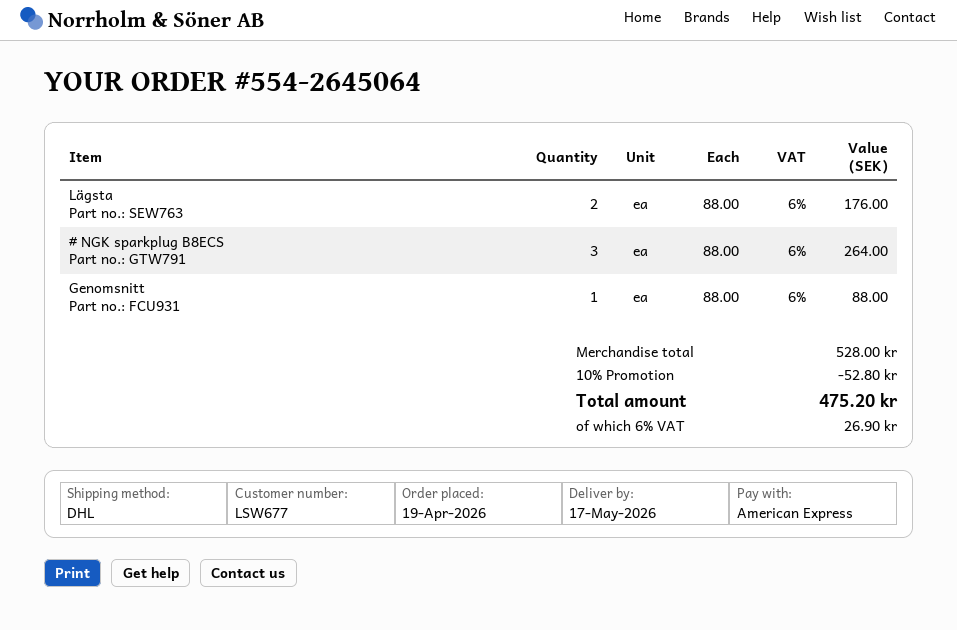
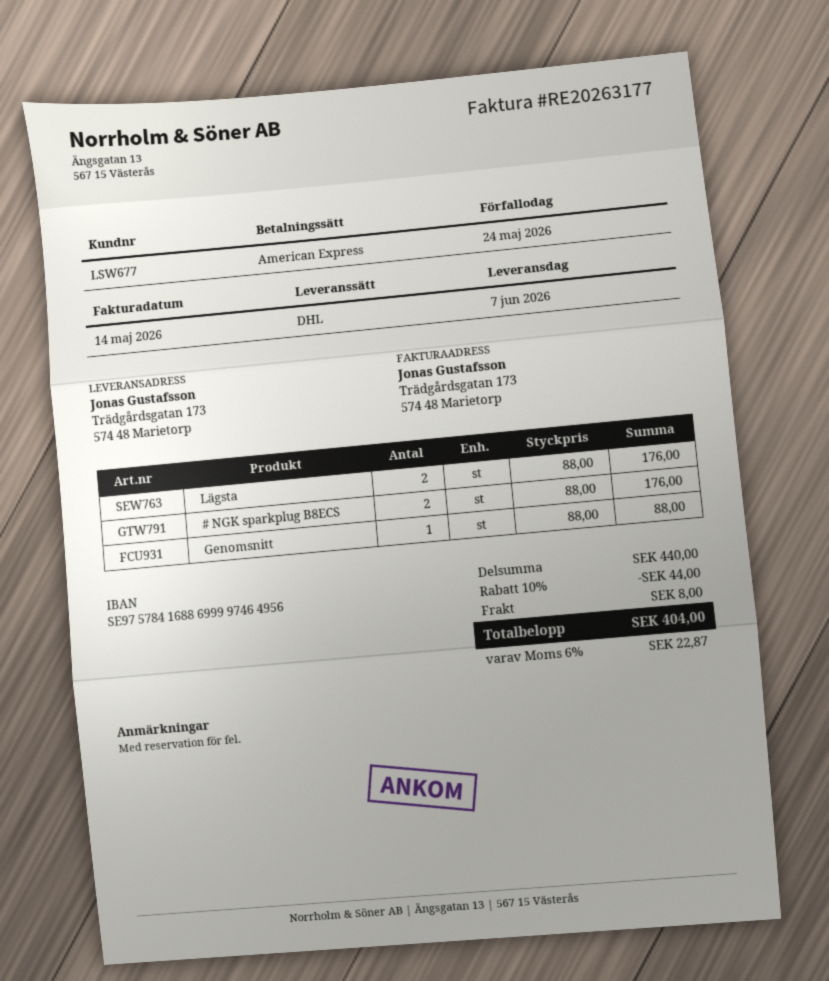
delivery date: 2026-05-17 -> 2026-06-07
# NGK sparkplug B8ECS: 3 x 88.00 = 264.00 -> 2 x 88.00 = 176.00
subtotal: 528.00 -> 440.00
discount: 10% = 52.80 -> 10% = 44.00
shipping: none -> 8.00
tax: 6% = 26.90 -> 6% = 22.87
total: 475.20 -> 404.00

